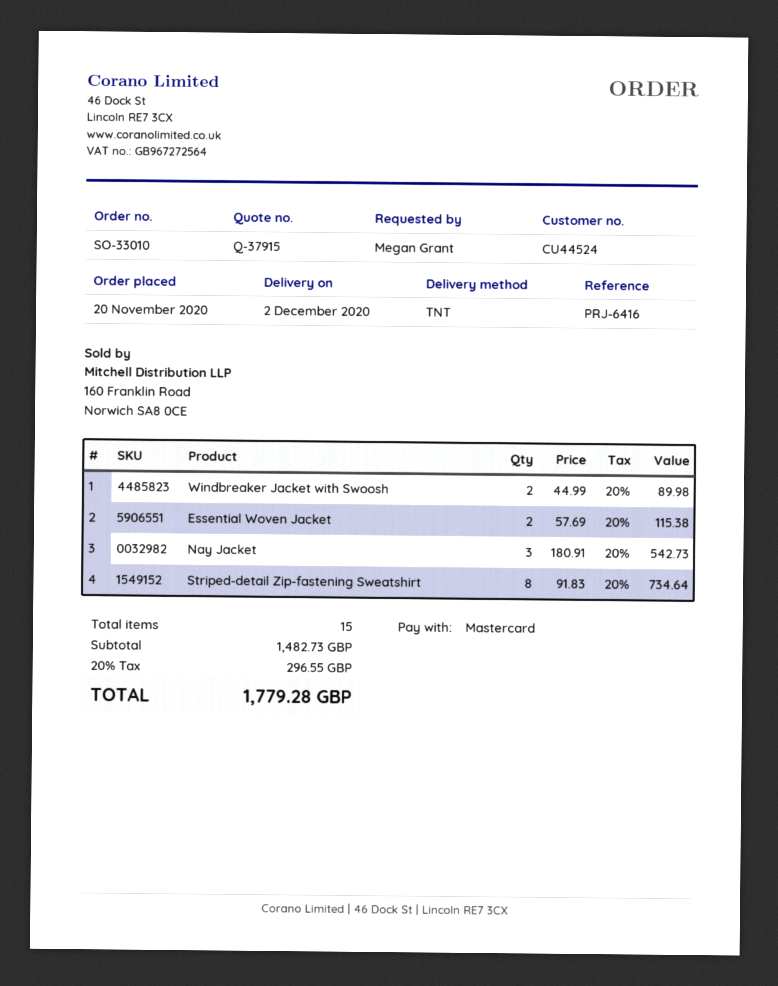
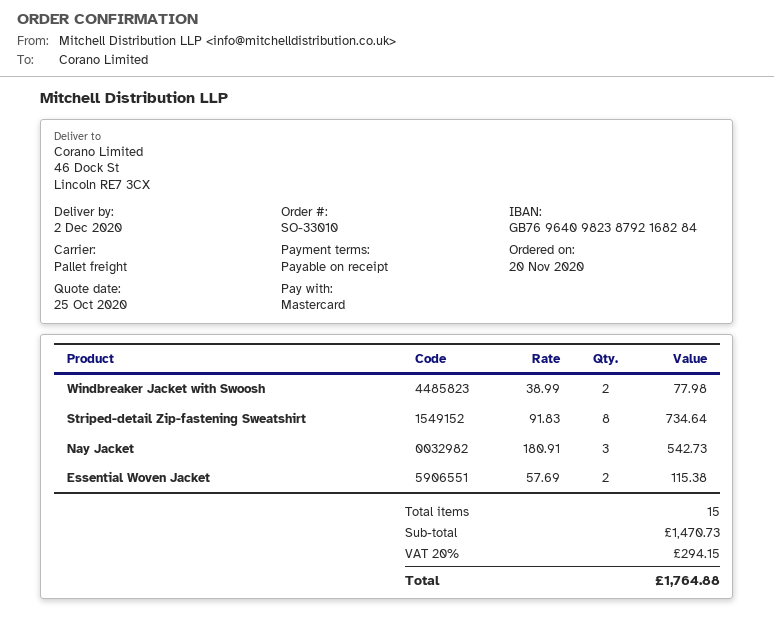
shipping method: TNT -> pallet freight
Windbreaker Jacket with Swoosh: 2 x 44.99 = 89.98 -> 2 x 38.99 = 77.98
subtotal: 1482.73 -> 1470.73
tax: 20% = 296.55 -> 20% = 294.15
total: 1779.28 -> 1764.88

